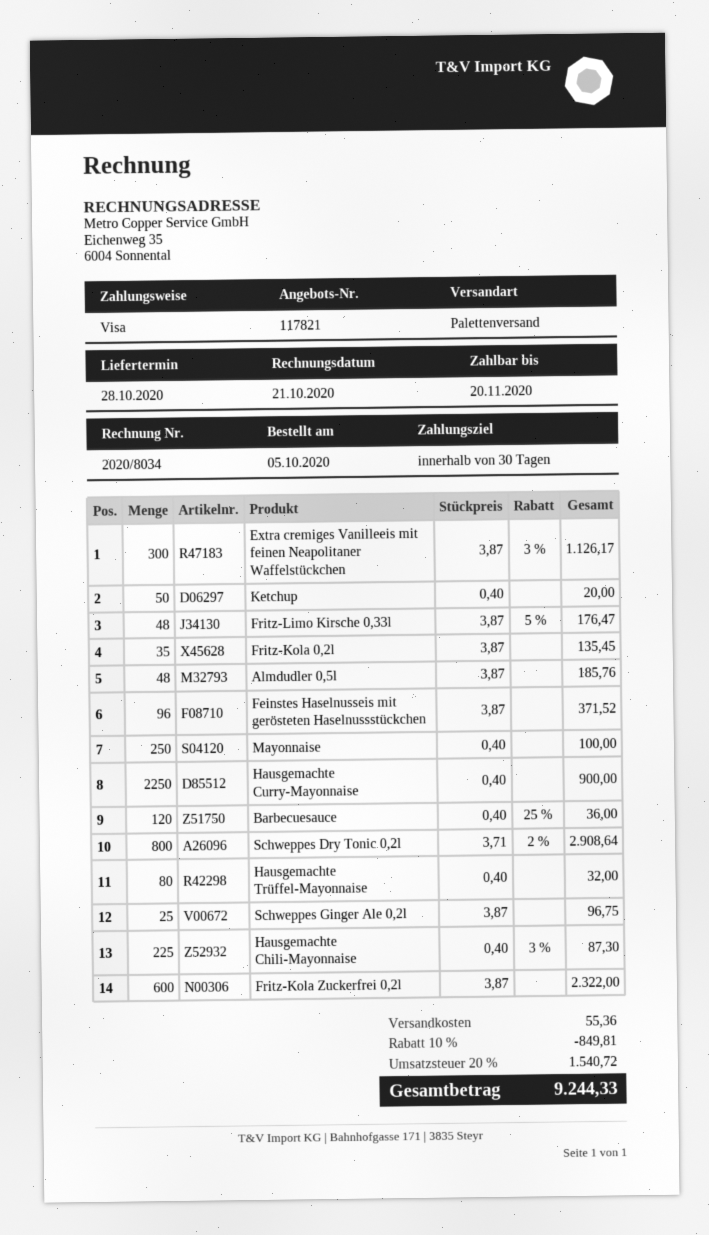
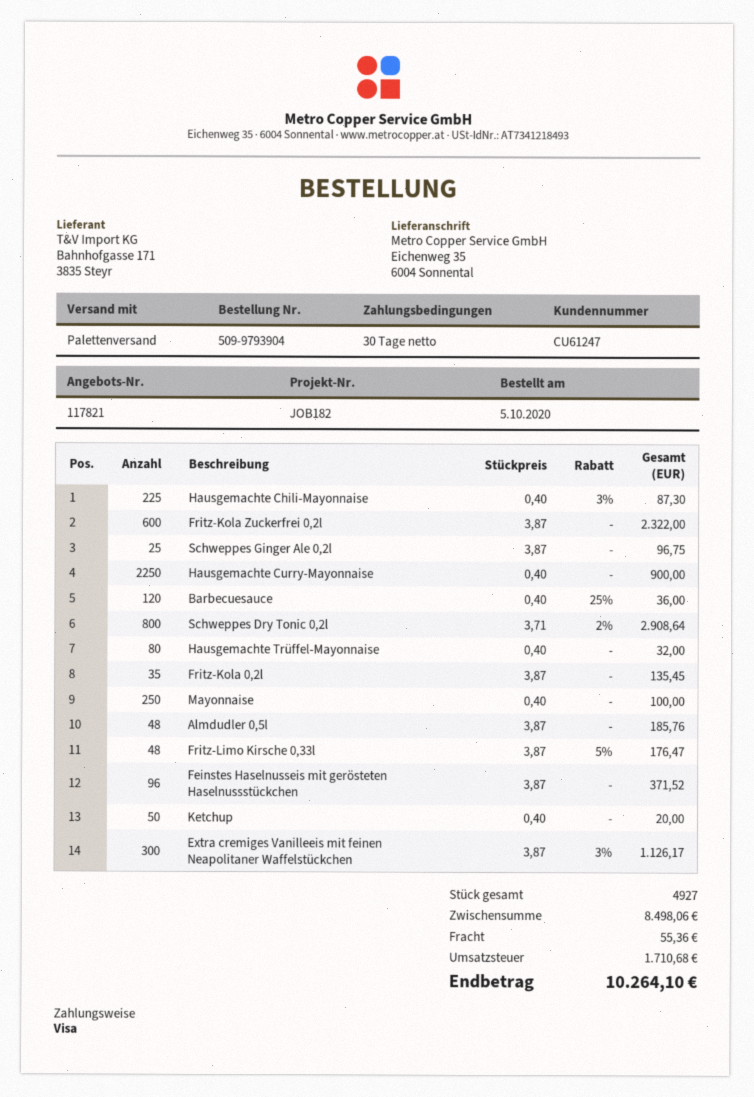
discount: 10% = 849.81 -> none
tax: 1540.72 -> 1710.68
total: 9244.33 -> 10264.10

